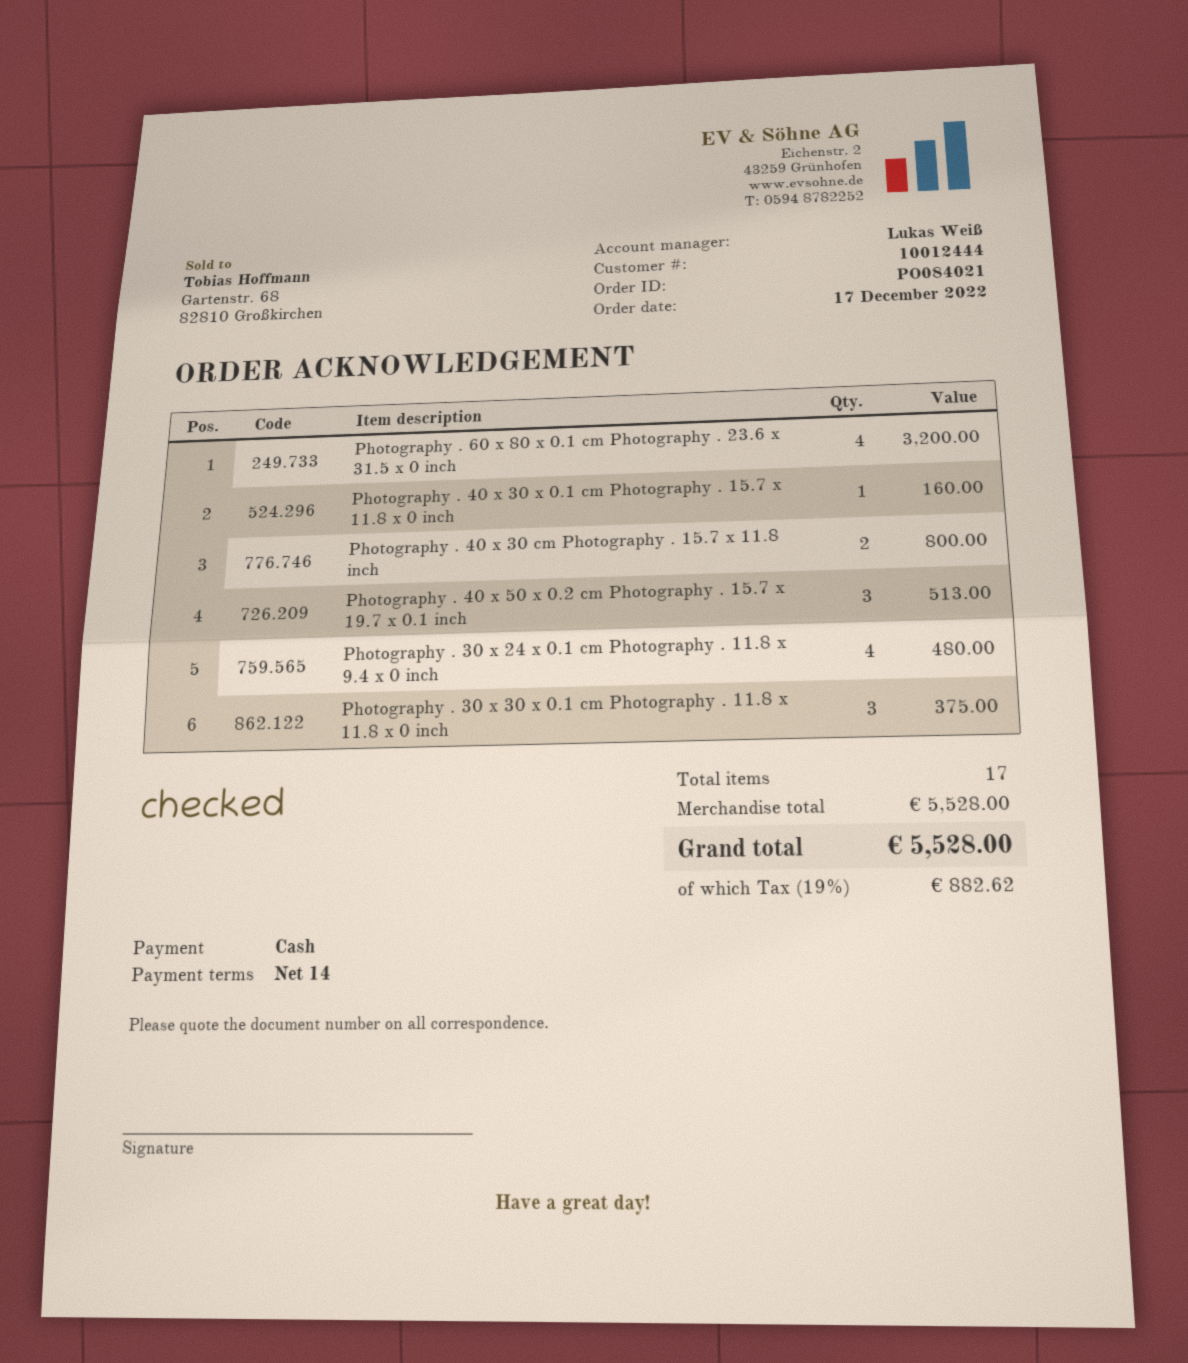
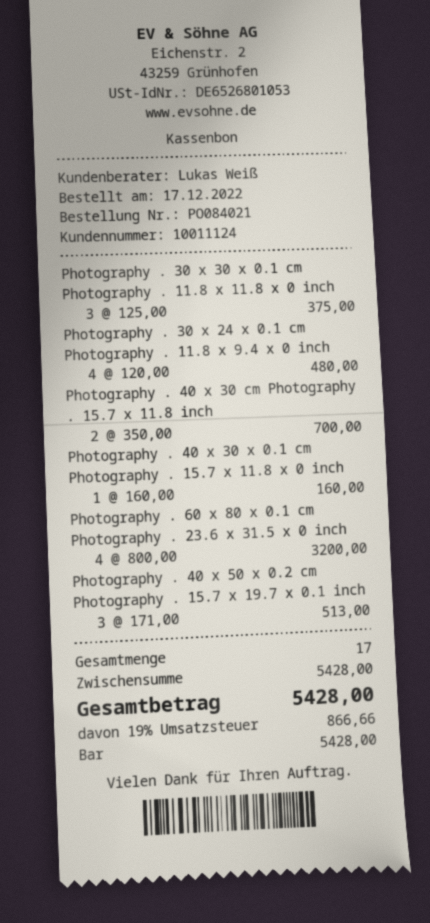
customer number: 10012444 -> 10011124
Photography . 40 x 30 cm Photography . 15.7 x 11.8 inch: 2 for 800.00 -> 2 for 700.00
subtotal: 5528.00 -> 5428.00
tax: 19% = 882.62 -> 19% = 866.66
total: 5528.00 -> 5428.00

